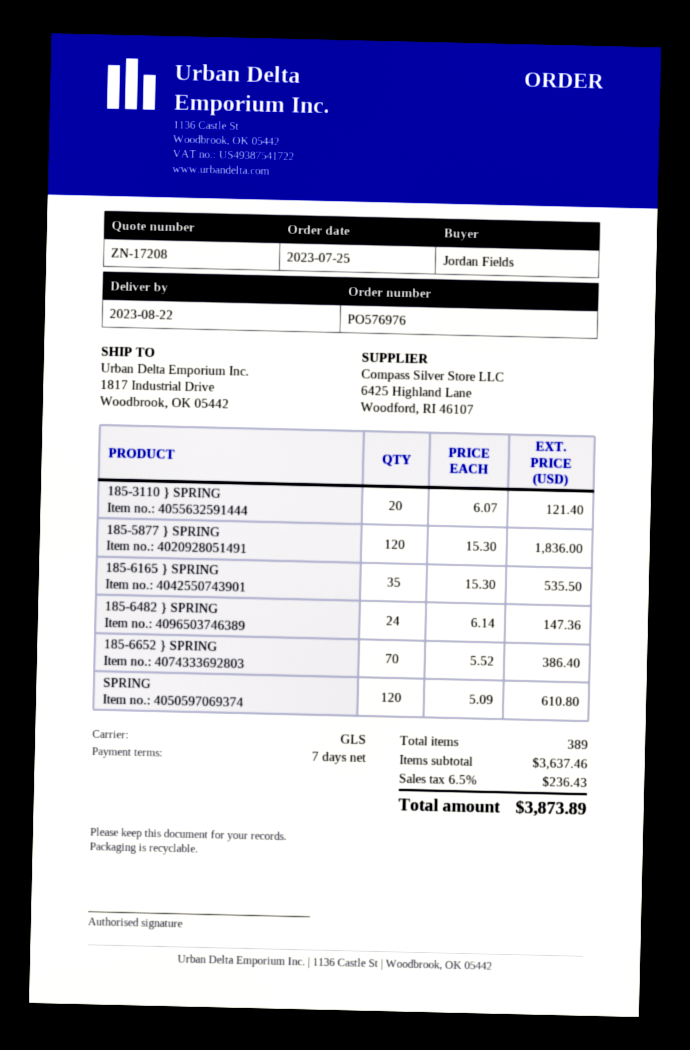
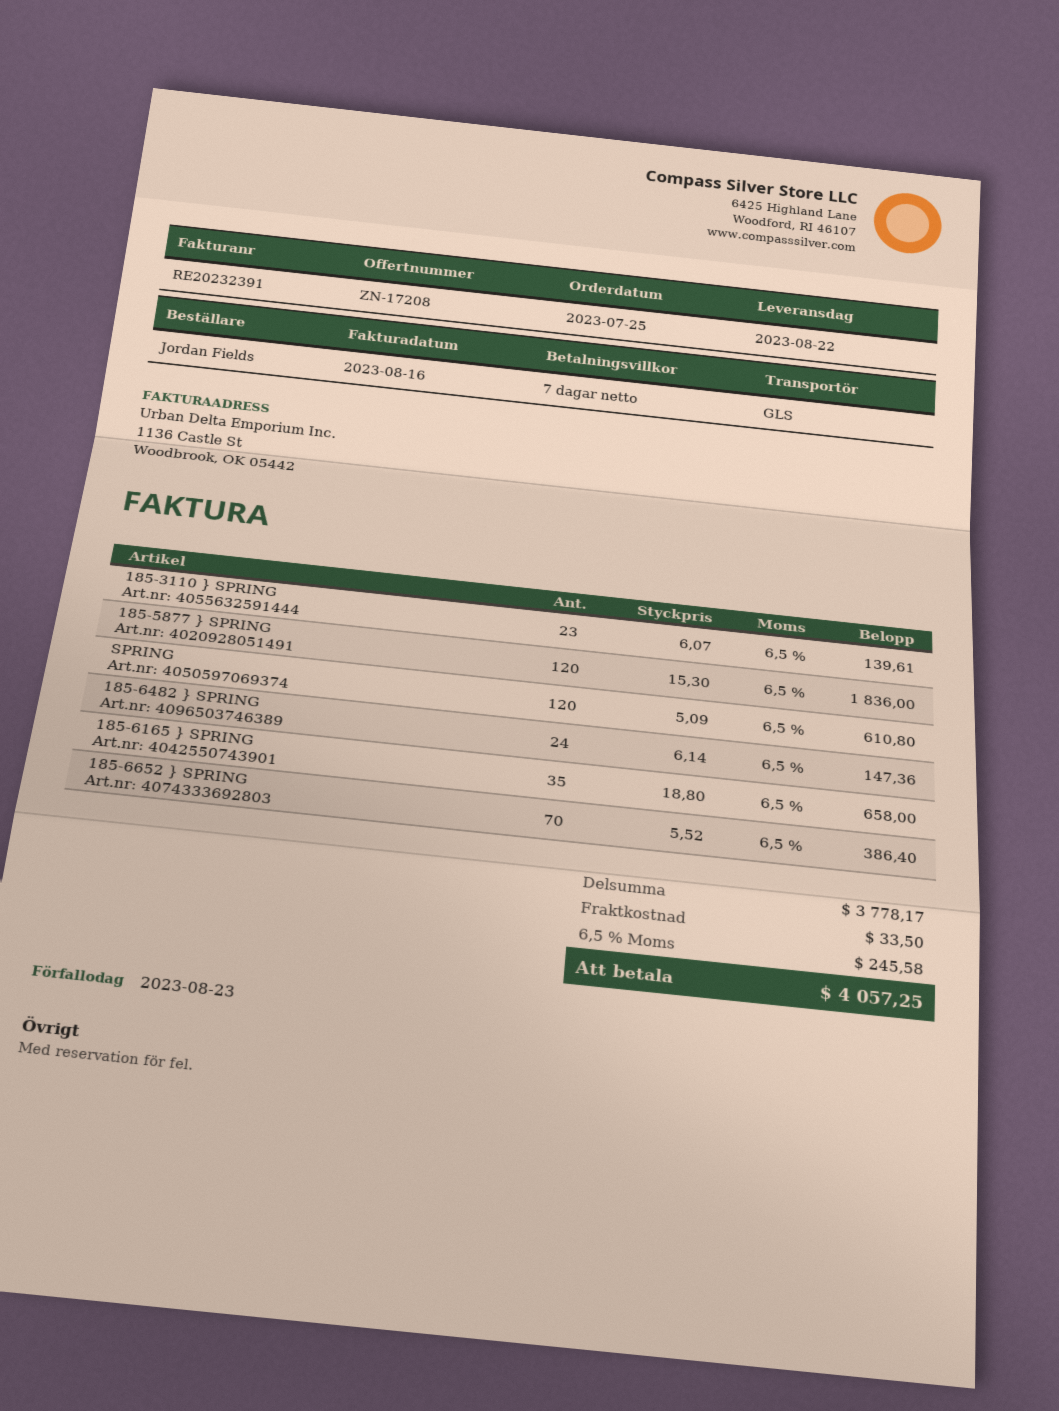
185-3110 } SPRING: 20 x 6.07 = 121.40 -> 23 x 6.07 = 139.61
185-6165 } SPRING: 35 x 15.30 = 535.50 -> 35 x 18.80 = 658.00
subtotal: 3637.46 -> 3778.17
shipping: none -> 33.50
tax: 6.5% = 236.43 -> 6.5% = 245.58
total: 3873.89 -> 4057.25

